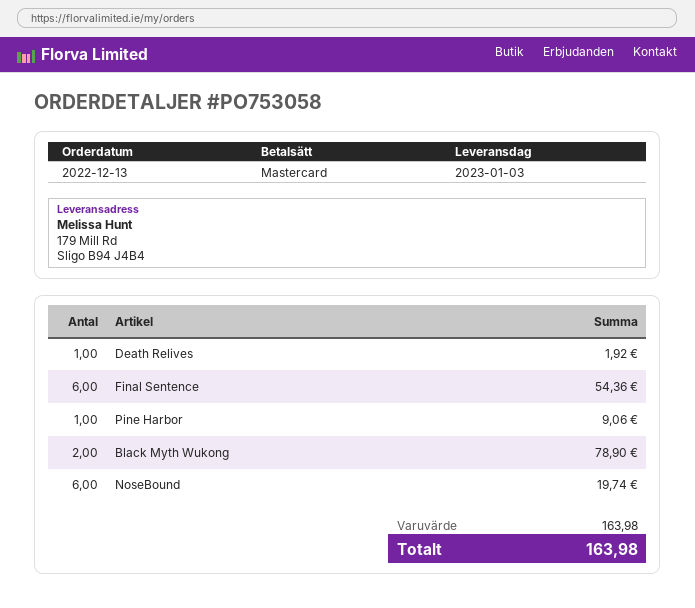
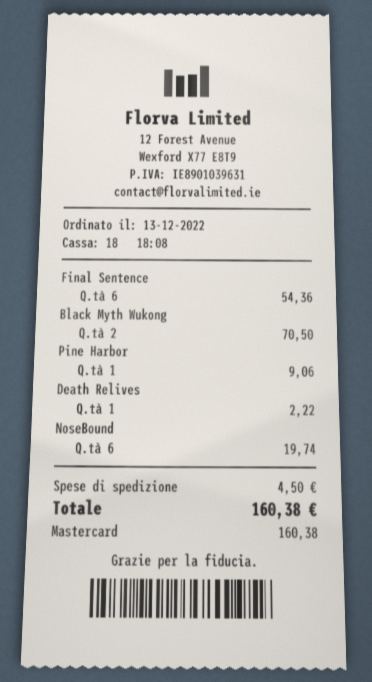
Death Relives: 1 for 1.92 -> 1 for 2.22
Black Myth Wukong: 2 for 78.90 -> 2 for 70.50
shipping: none -> 4.50
total: 163.98 -> 160.38

